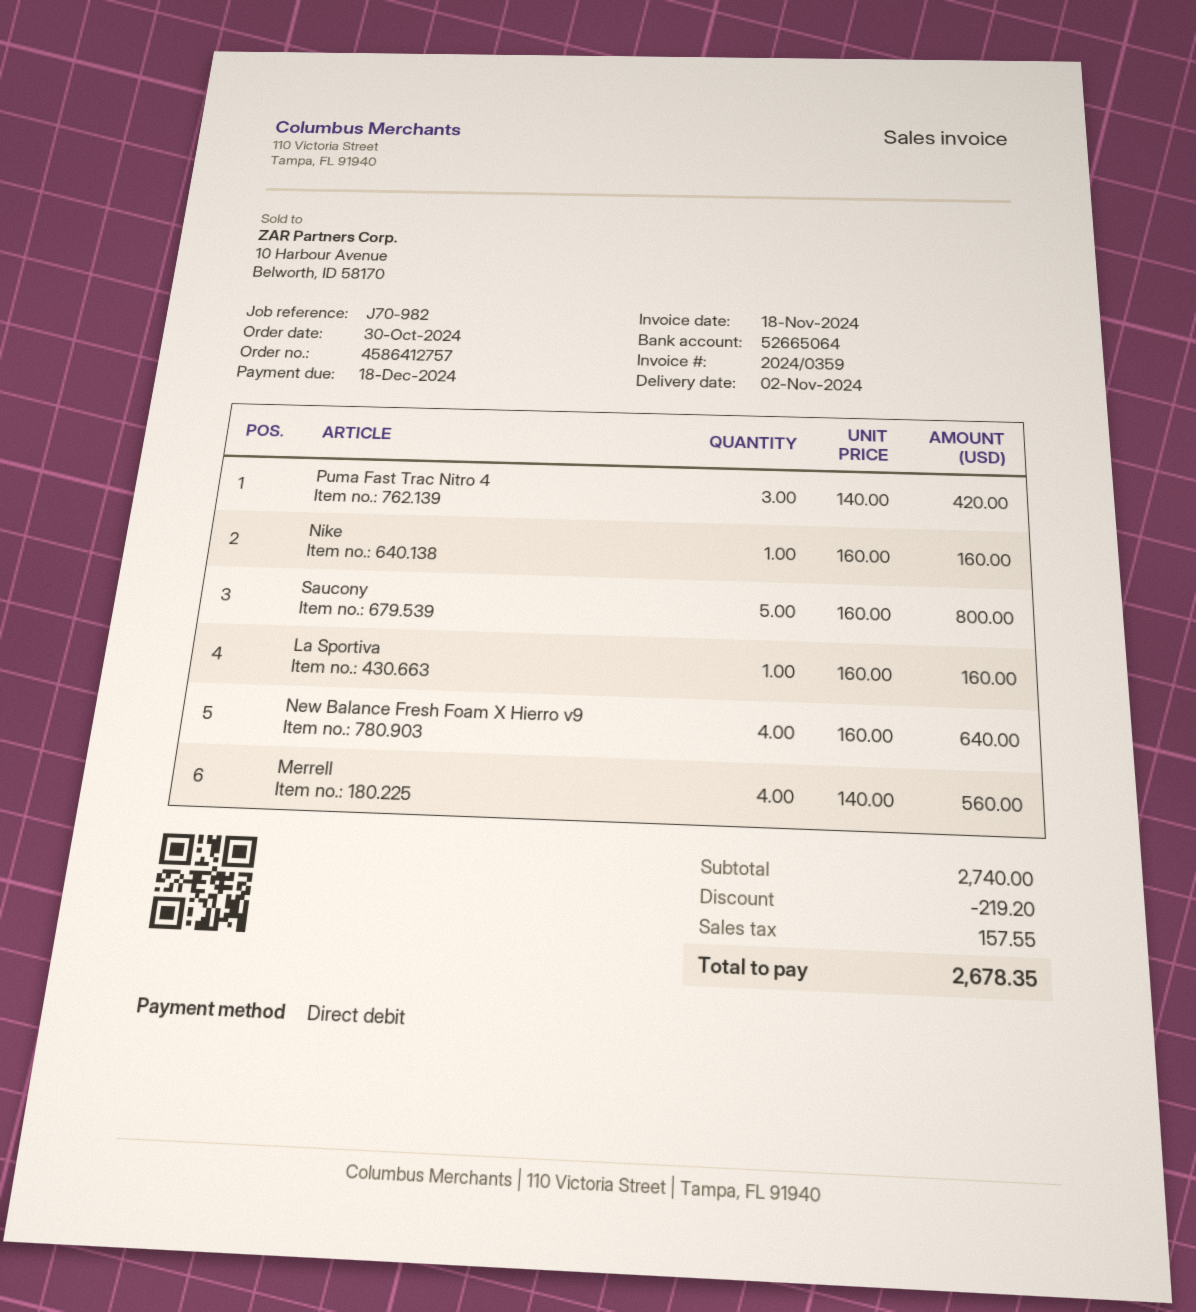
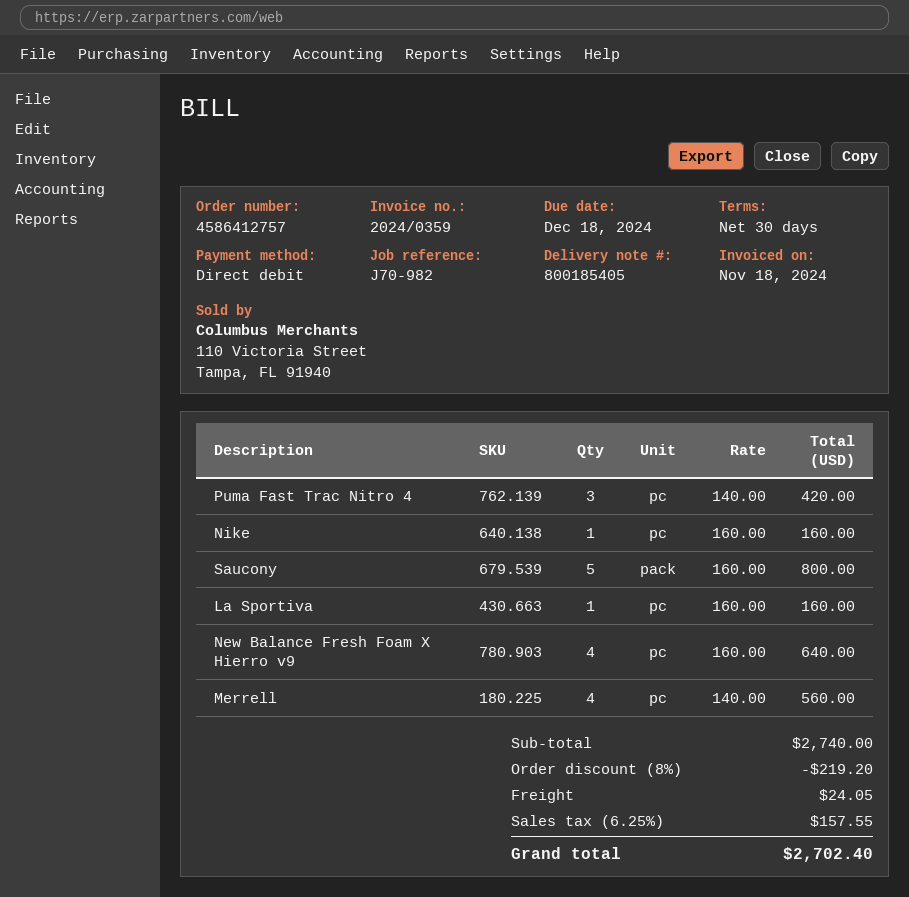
shipping: none -> 24.05
total: 2678.35 -> 2702.40

